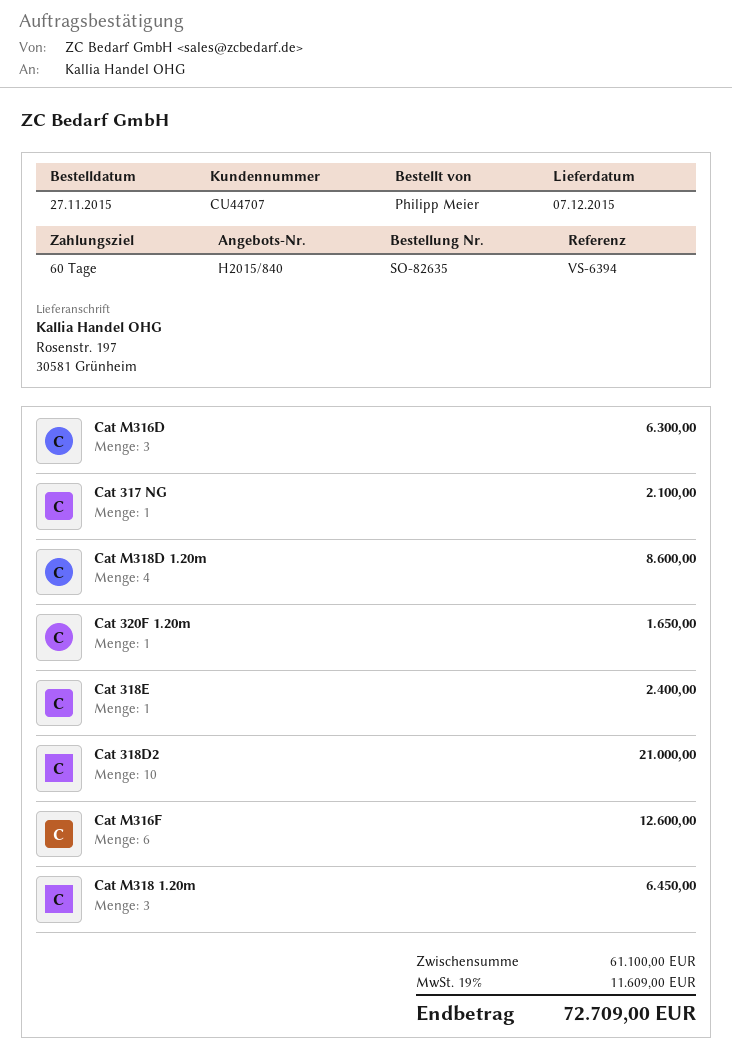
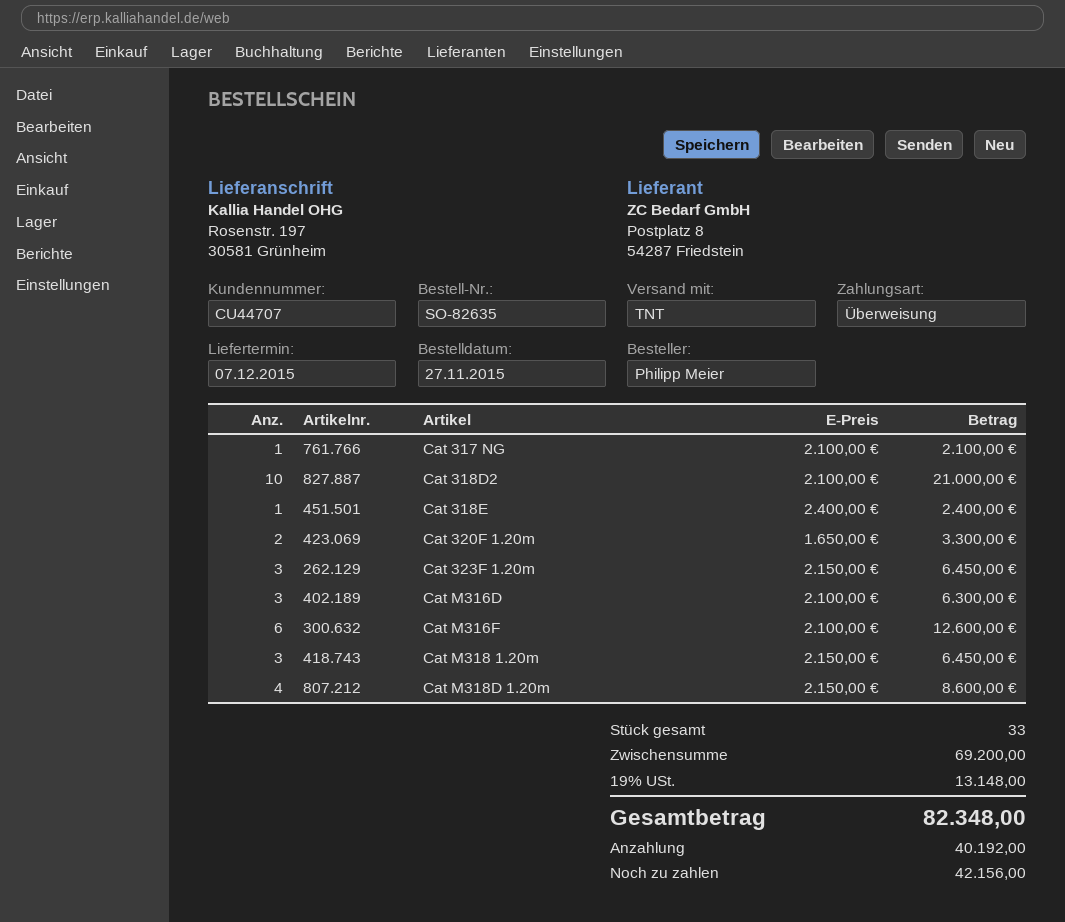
Cat 320F 1.20m: 1 for 1650.00 -> 2 for 3300.00
Cat 323F 1.20m: none -> 3 for 6450.00
subtotal: 61100.00 -> 69200.00
tax: 19% = 11609.00 -> 19% = 13148.00
total: 72709.00 -> 82348.00

